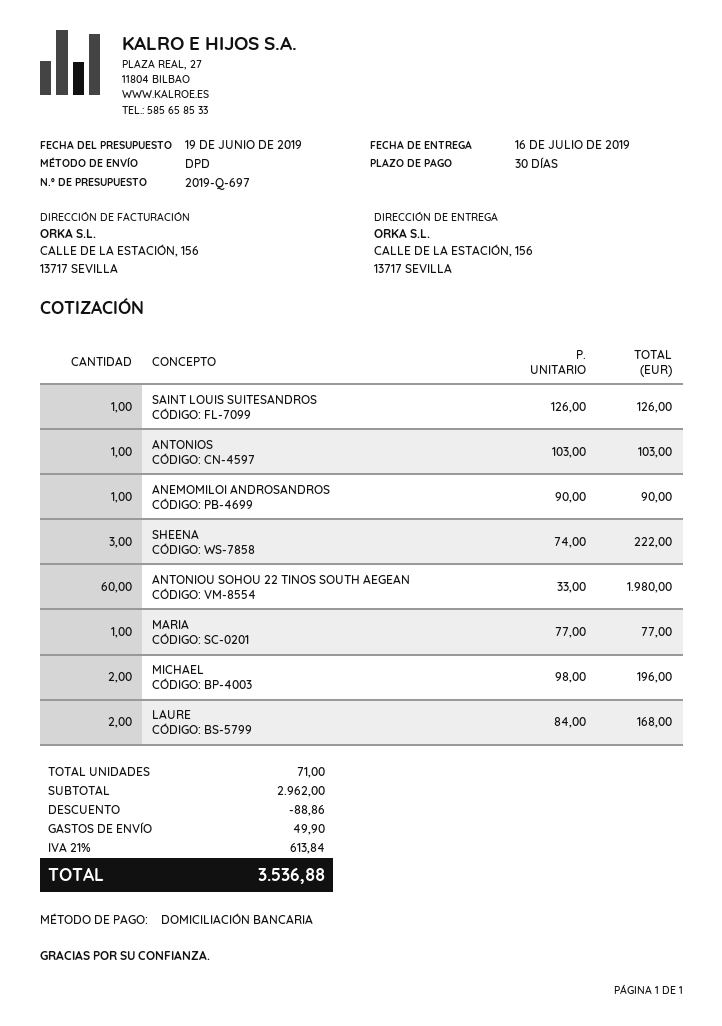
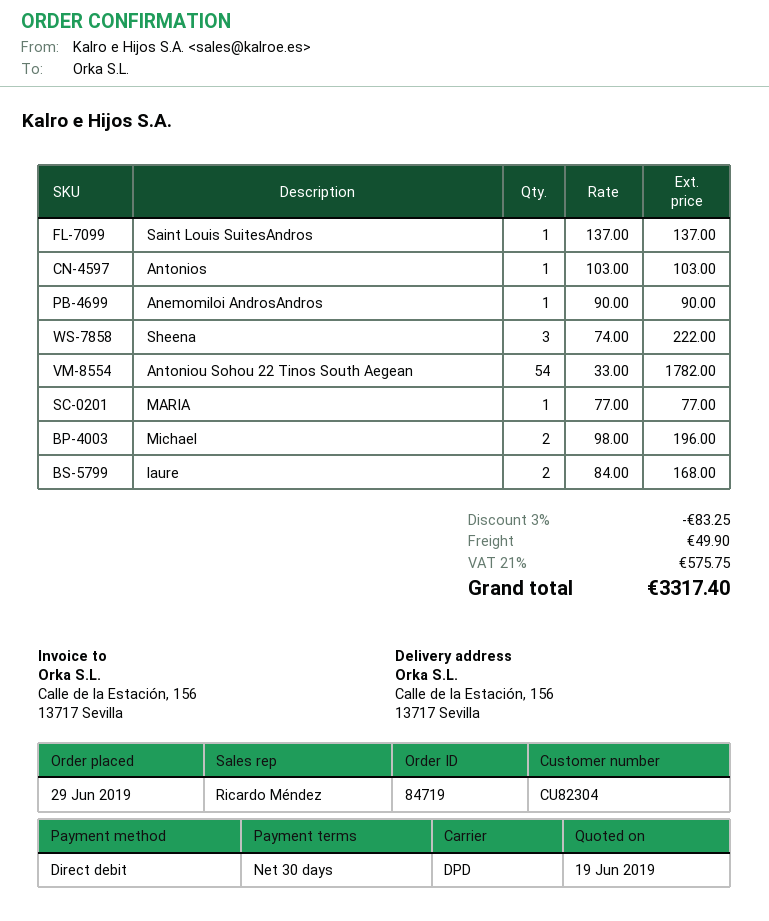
SAINT LOUIS SUITESANDROS: 1 x 126.00 = 126.00 -> 1 x 137.00 = 137.00
ANTONIOU SOHOU 22 TINOS SOUTH AEGEAN: 60 x 33.00 = 1980.00 -> 54 x 33.00 = 1782.00
discount: 88.86 -> 83.25
tax: 21% = 613.84 -> 21% = 575.75
total: 3536.88 -> 3317.40

